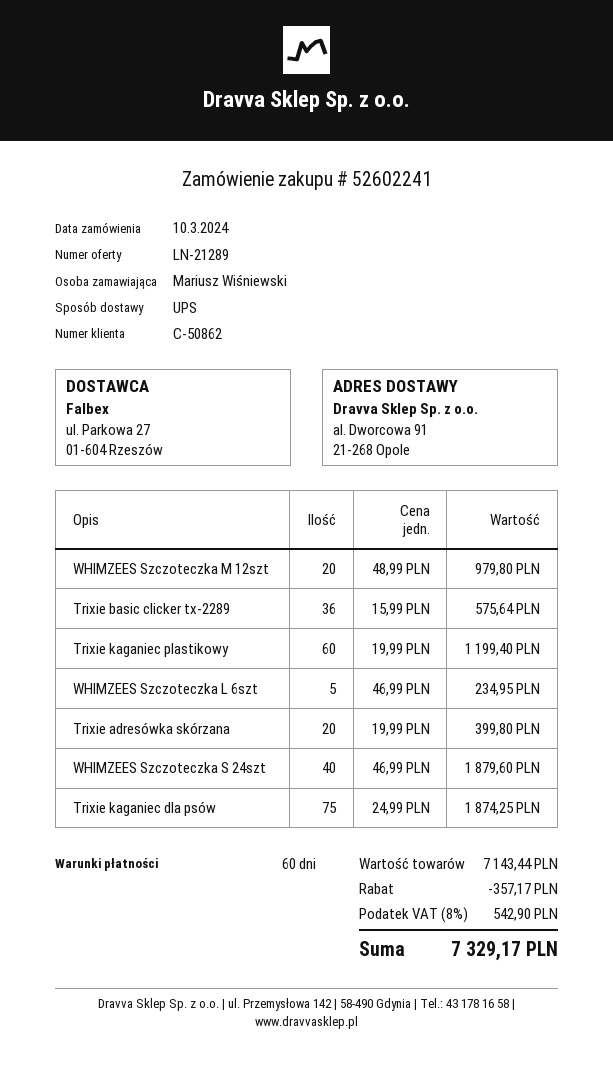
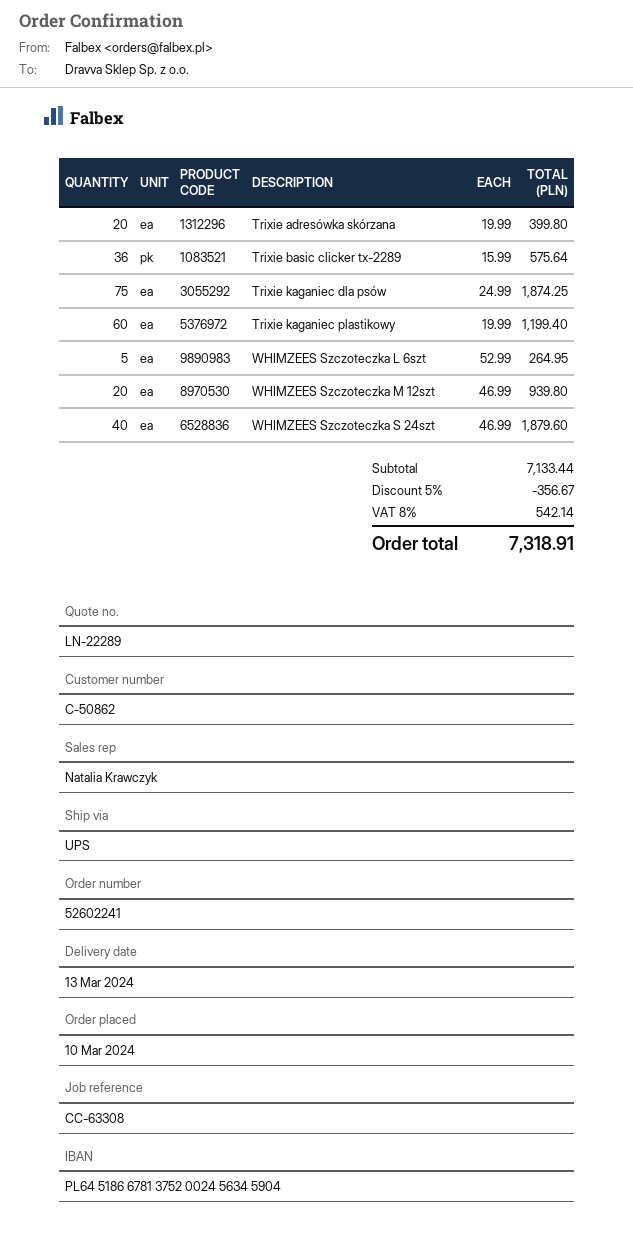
quote number: LN-21289 -> LN-22289
WHIMZEES Szczoteczka M 12szt: 20 x 48.99 = 979.80 -> 20 x 46.99 = 939.80
WHIMZEES Szczoteczka L 6szt: 5 x 46.99 = 234.95 -> 5 x 52.99 = 264.95
subtotal: 7143.44 -> 7133.44
discount: 357.17 -> 356.67
tax: 8% = 542.90 -> 8% = 542.14
total: 7329.17 -> 7318.91

